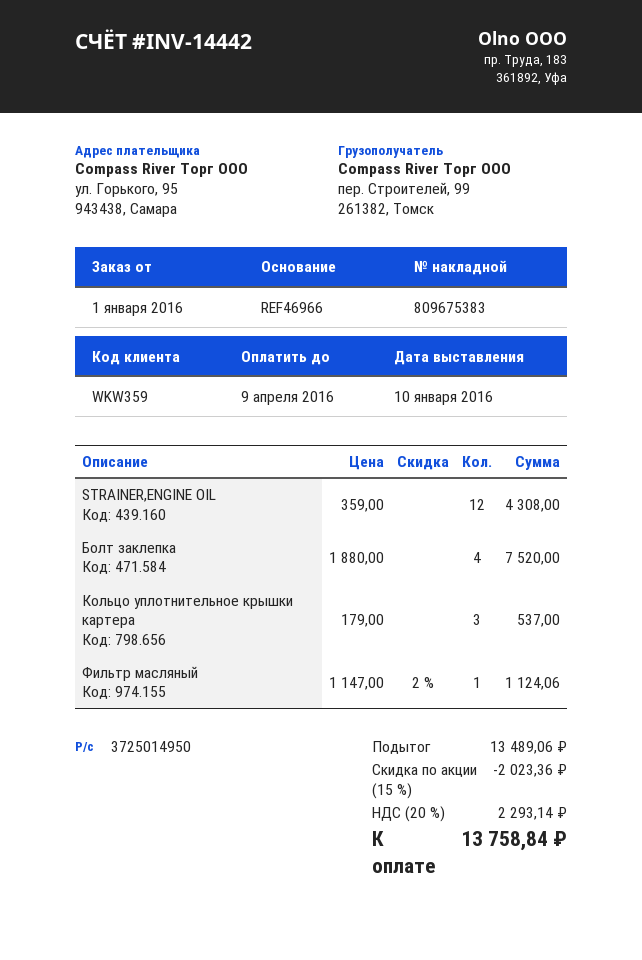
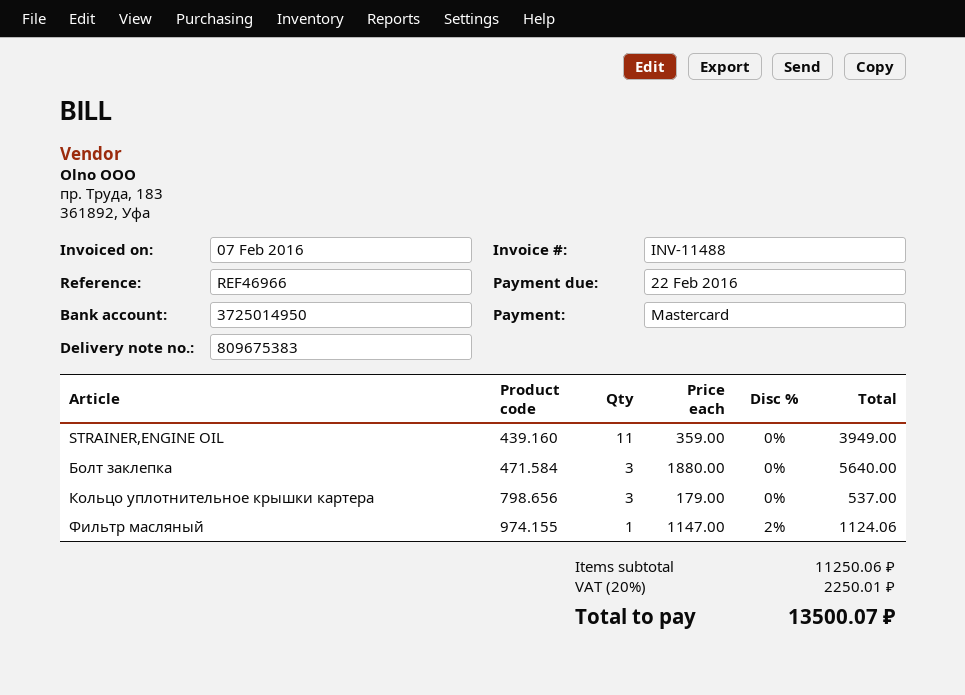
invoice number: INV-14442 -> INV-11488
invoice date: 2016-01-10 -> 2016-02-07
due date: 2016-04-09 -> 2016-02-22
STRAINER,ENGINE OIL: 12 x 359.00 = 4308.00 -> 11 x 359.00 = 3949.00
Болт заклепка: 4 x 1880.00 = 7520.00 -> 3 x 1880.00 = 5640.00
subtotal: 13489.06 -> 11250.06
discount: 15% = 2023.36 -> none
tax: 20% = 2293.14 -> 20% = 2250.01
total: 13758.84 -> 13500.07

